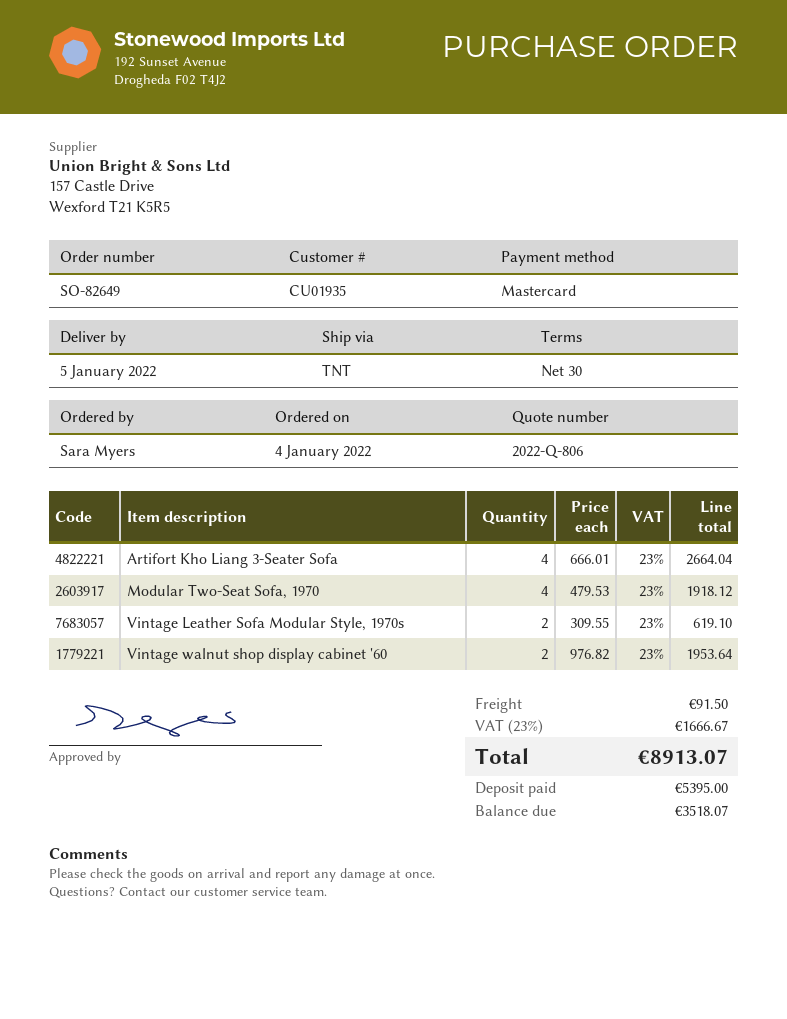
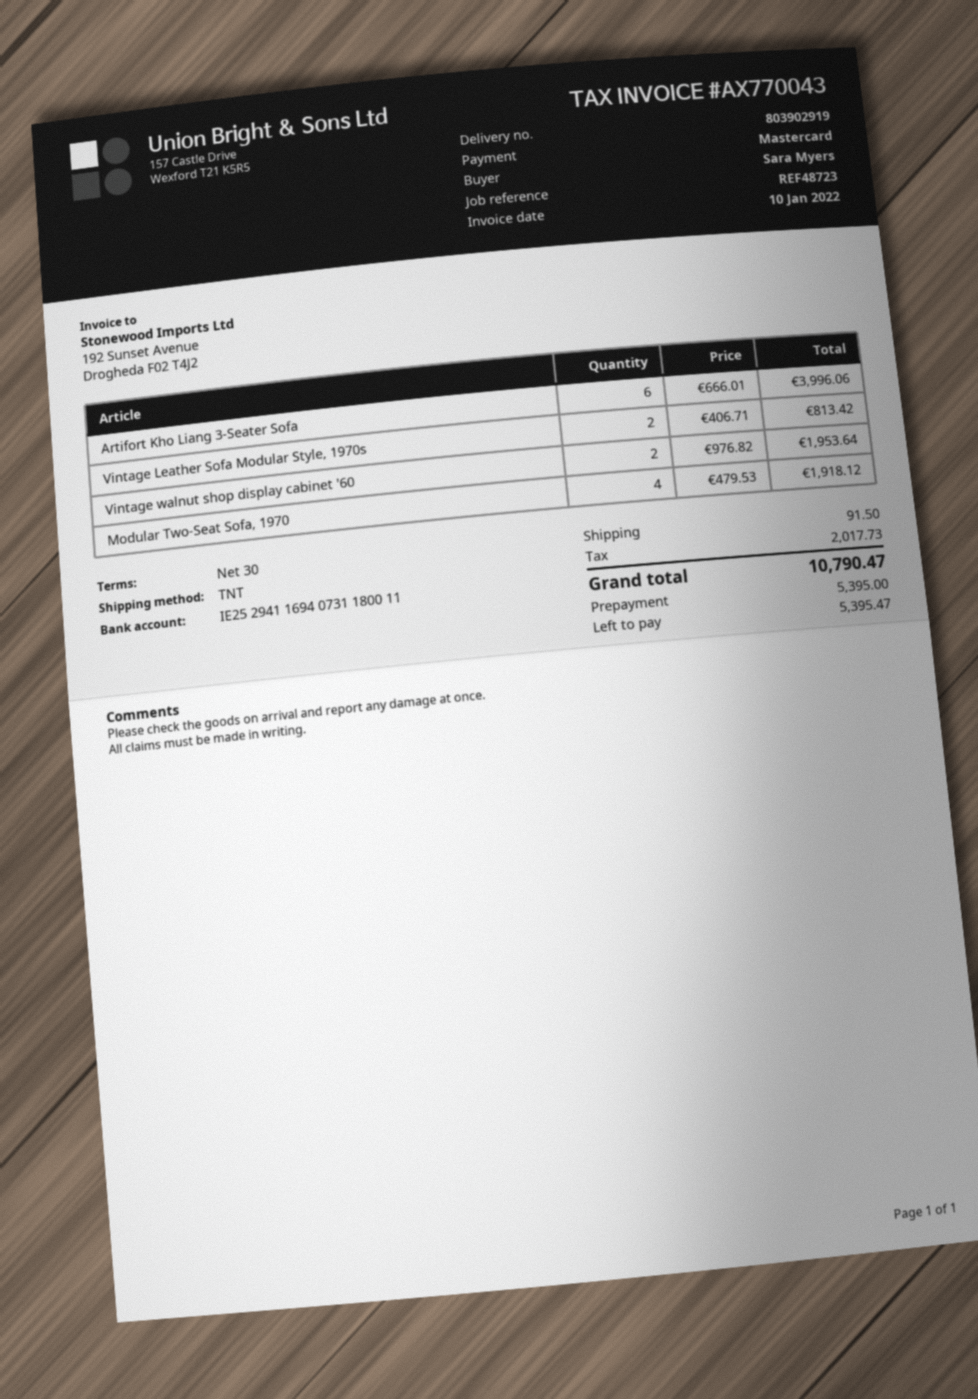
Artifort Kho Liang 3-Seater Sofa: 4 x 666.01 = 2664.04 -> 6 x 666.01 = 3996.06
Vintage Leather Sofa Modular Style, 1970s: 2 x 309.55 = 619.10 -> 2 x 406.71 = 813.42
tax: 1666.67 -> 2017.73
total: 8913.07 -> 10790.47
balance: 3518.07 -> 5395.47

